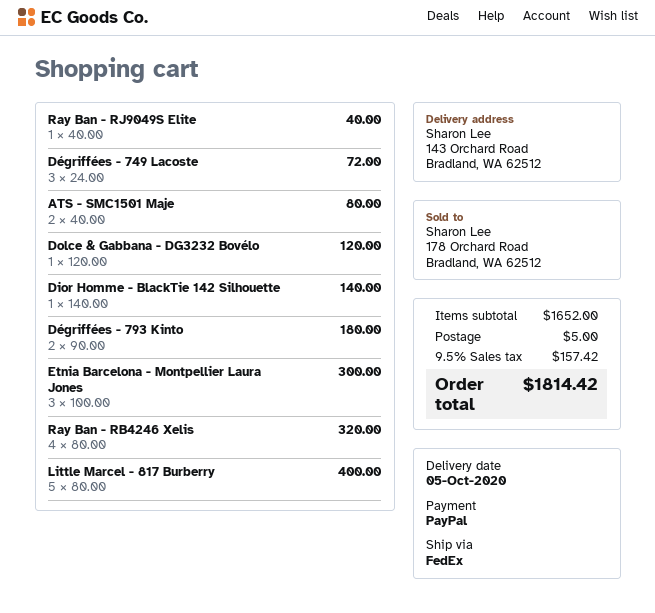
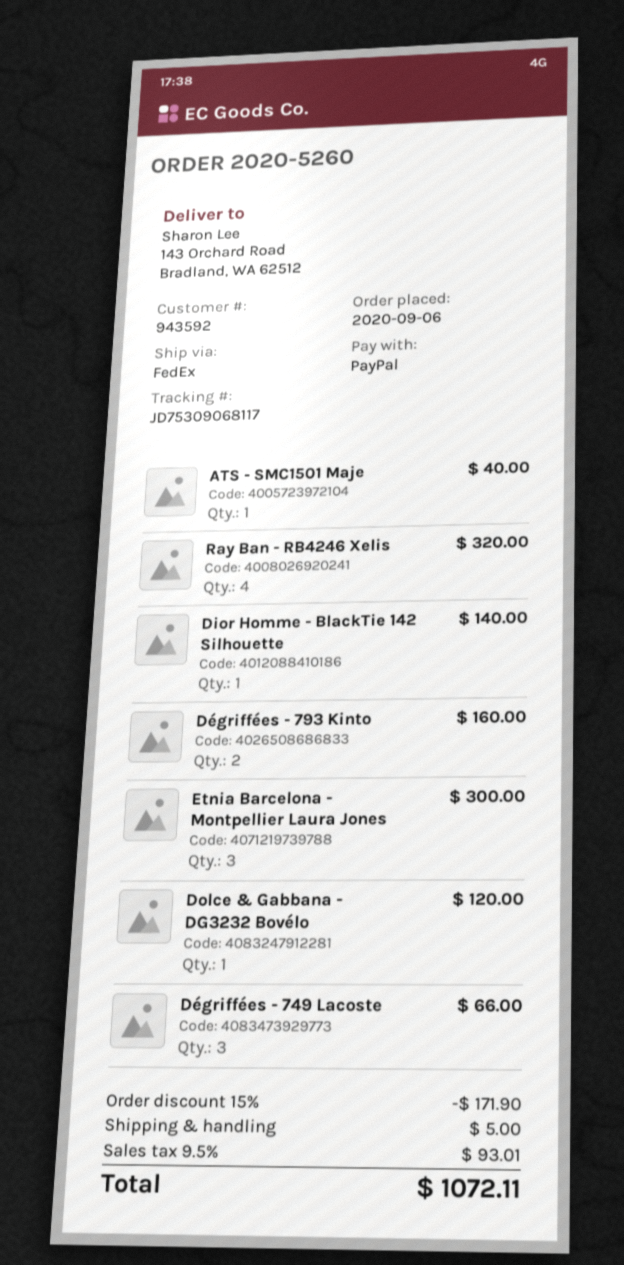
Ray Ban - RJ9049S Elite: 1 for 40.00 -> none
Dégriffées - 749 Lacoste: 3 for 72.00 -> 3 for 66.00
ATS - SMC1501 Maje: 2 for 80.00 -> 1 for 40.00
Dégriffées - 793 Kinto: 2 for 180.00 -> 2 for 160.00
Little Marcel - 817 Burberry: 5 for 400.00 -> none
discount: none -> 15% = 171.90
tax: 9.5% = 157.42 -> 9.5% = 93.01
total: 1814.42 -> 1072.11

